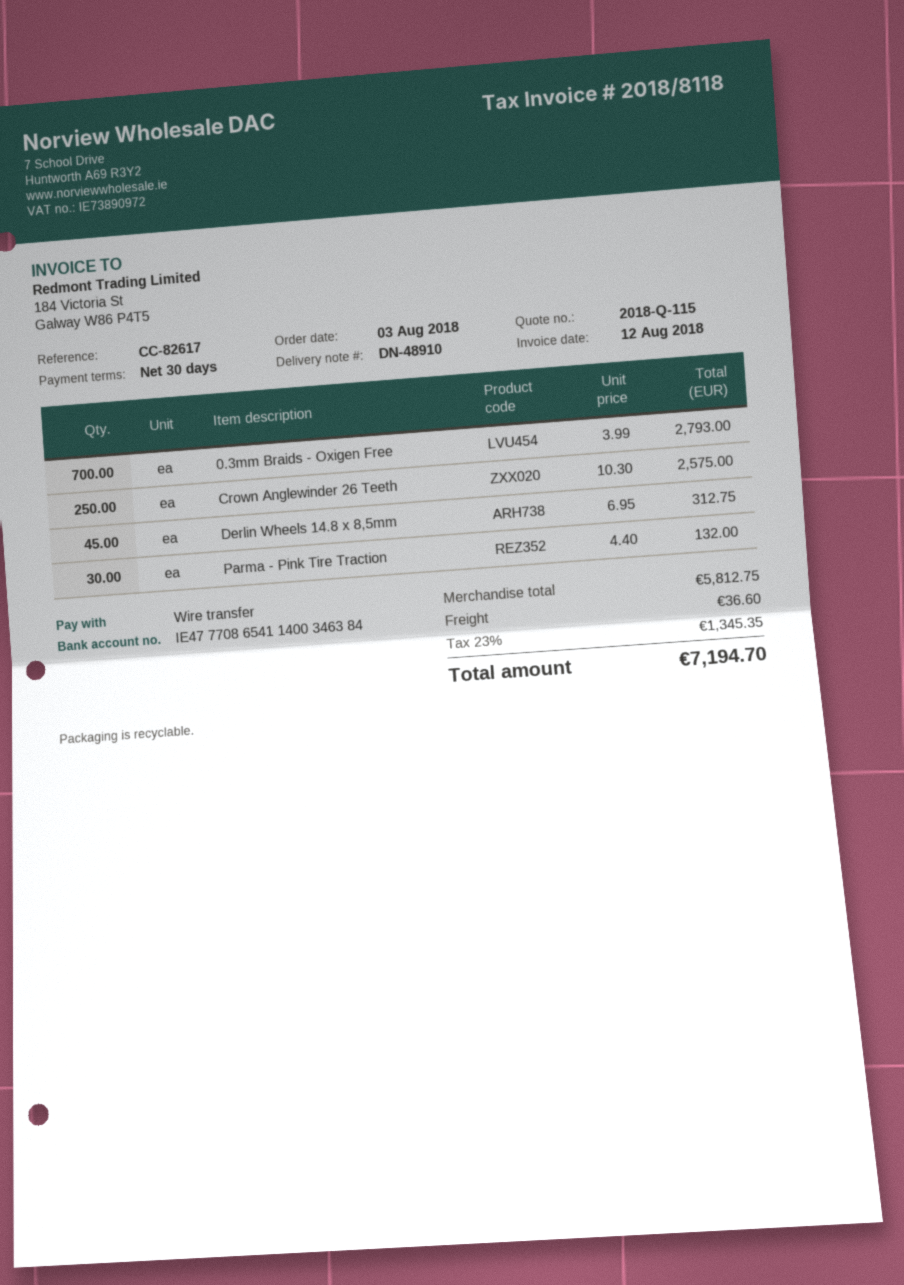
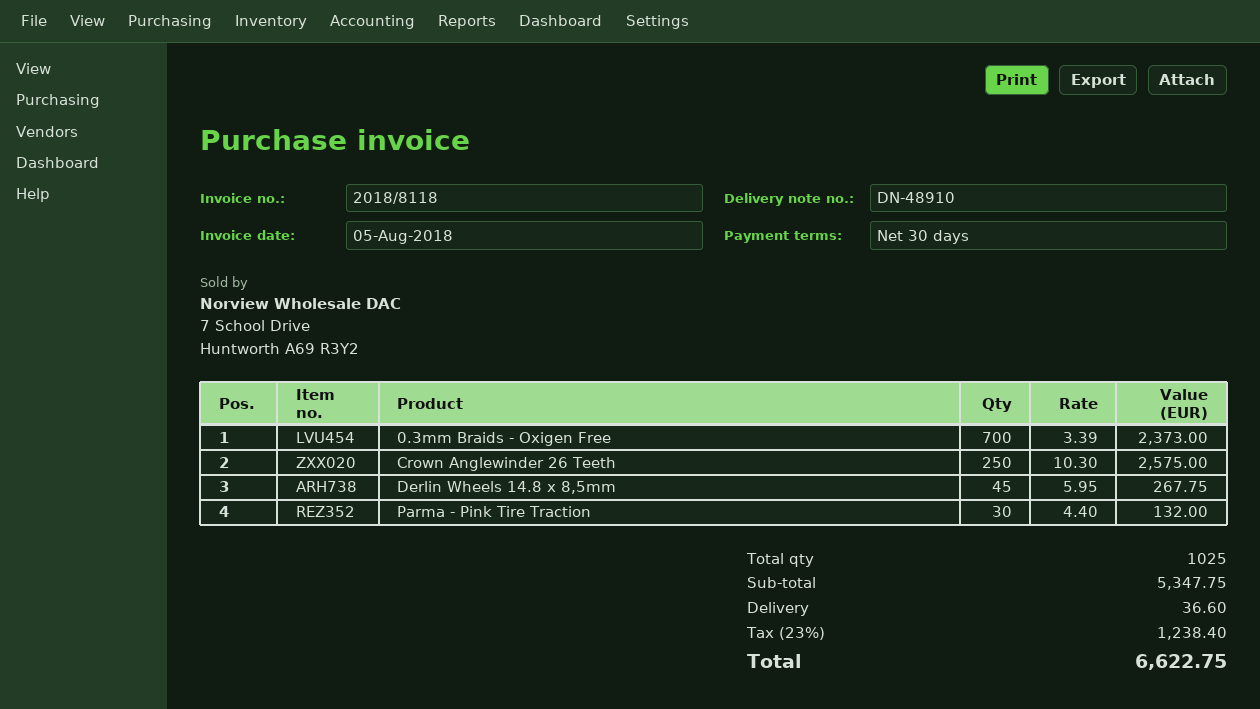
invoice date: 2018-08-12 -> 2018-08-05
0.3mm Braids - Oxigen Free: 700 x 3.99 = 2793.00 -> 700 x 3.39 = 2373.00
Derlin Wheels 14.8 x 8,5mm: 45 x 6.95 = 312.75 -> 45 x 5.95 = 267.75
subtotal: 5812.75 -> 5347.75
tax: 23% = 1345.35 -> 23% = 1238.40
total: 7194.70 -> 6622.75

